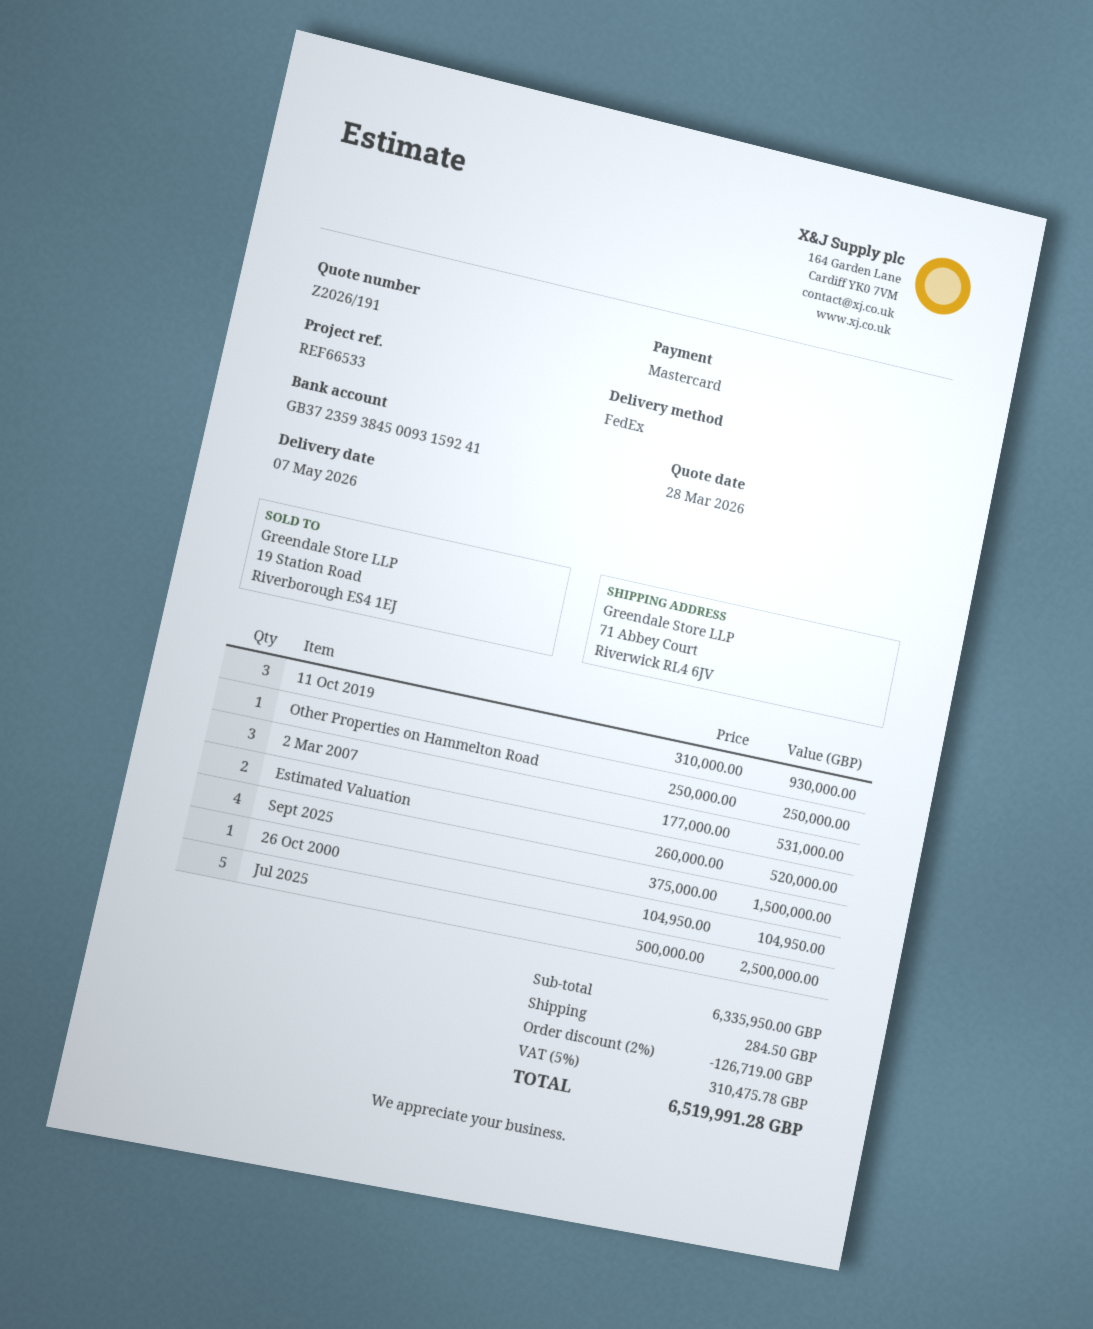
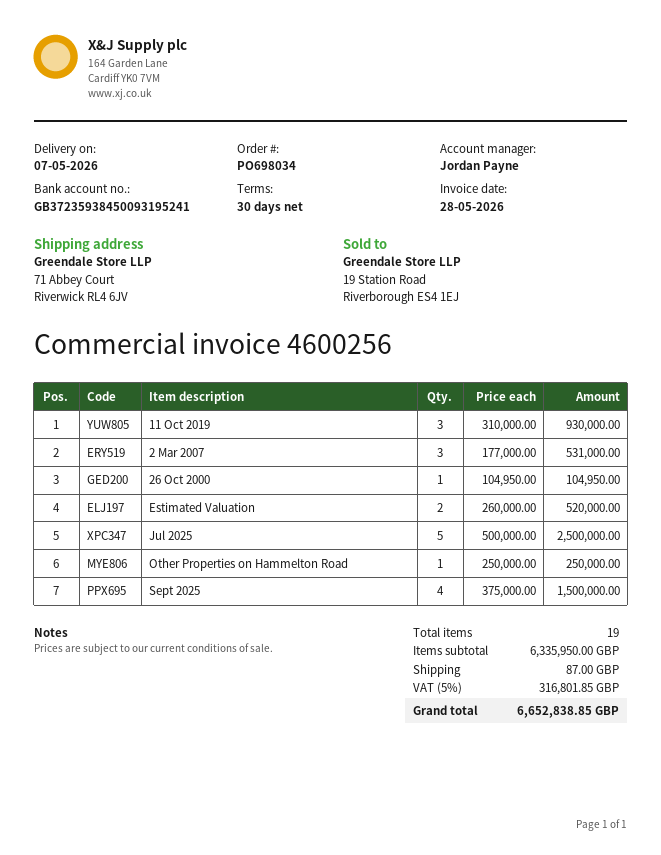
bank account: GB37235938450093159241 -> GB37235938450093195241
discount: 2% = 126719.00 -> none
shipping: 284.50 -> 87.00
tax: 5% = 310475.78 -> 5% = 316801.85
total: 6519991.28 -> 6652838.85

